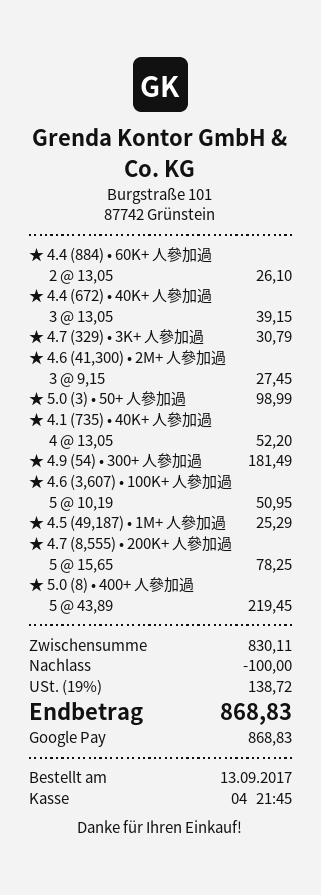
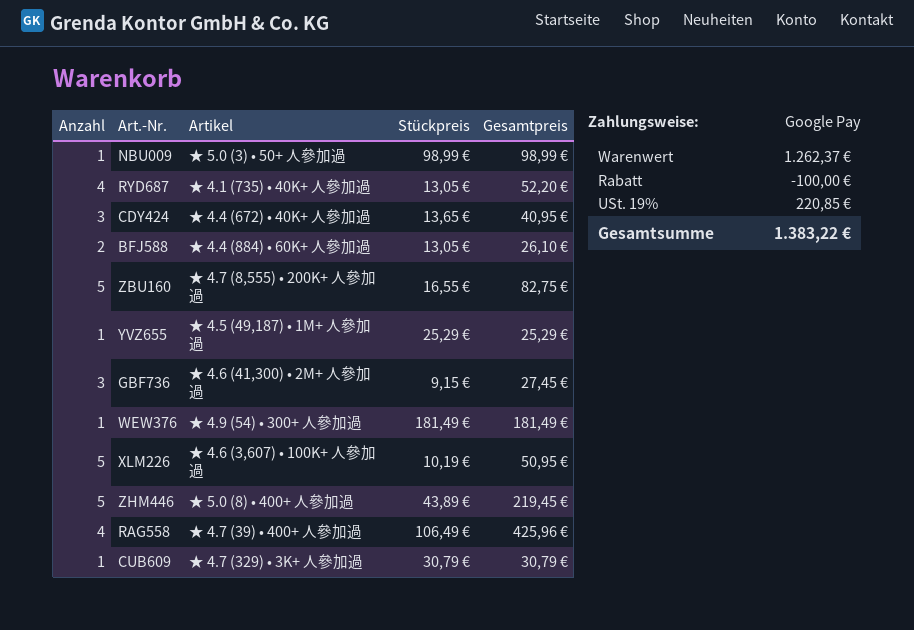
★ 4.4 (672) • 40K+ 人參加過: 3 x 13.05 = 39.15 -> 3 x 13.65 = 40.95
★ 4.7 (8,555) • 200K+ 人參加過: 5 x 15.65 = 78.25 -> 5 x 16.55 = 82.75
★ 4.7 (39) • 400+ 人參加過: none -> 4 x 106.49 = 425.96
subtotal: 830.11 -> 1262.37
tax: 19% = 138.72 -> 19% = 220.85
total: 868.83 -> 1383.22

